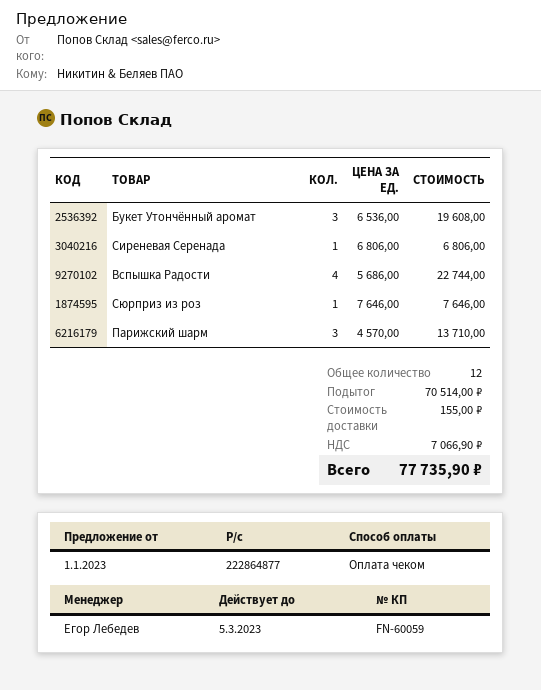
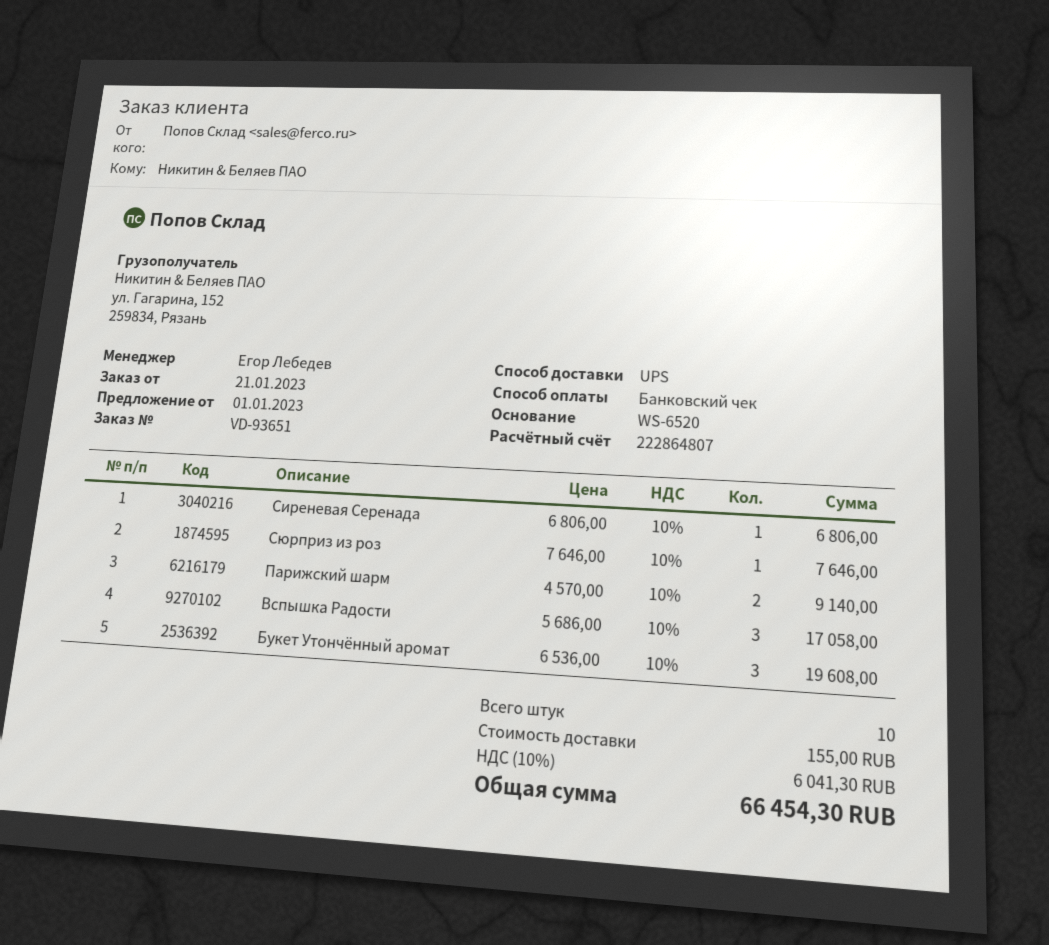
bank account: 222864877 -> 222864807
Вспышка Радости: 4 x 5686.00 = 22744.00 -> 3 x 5686.00 = 17058.00
Парижский шарм: 3 x 4570.00 = 13710.00 -> 2 x 4570.00 = 9140.00
total quantity: 12 -> 10
tax: 7066.90 -> 6041.30
total: 77735.90 -> 66454.30

